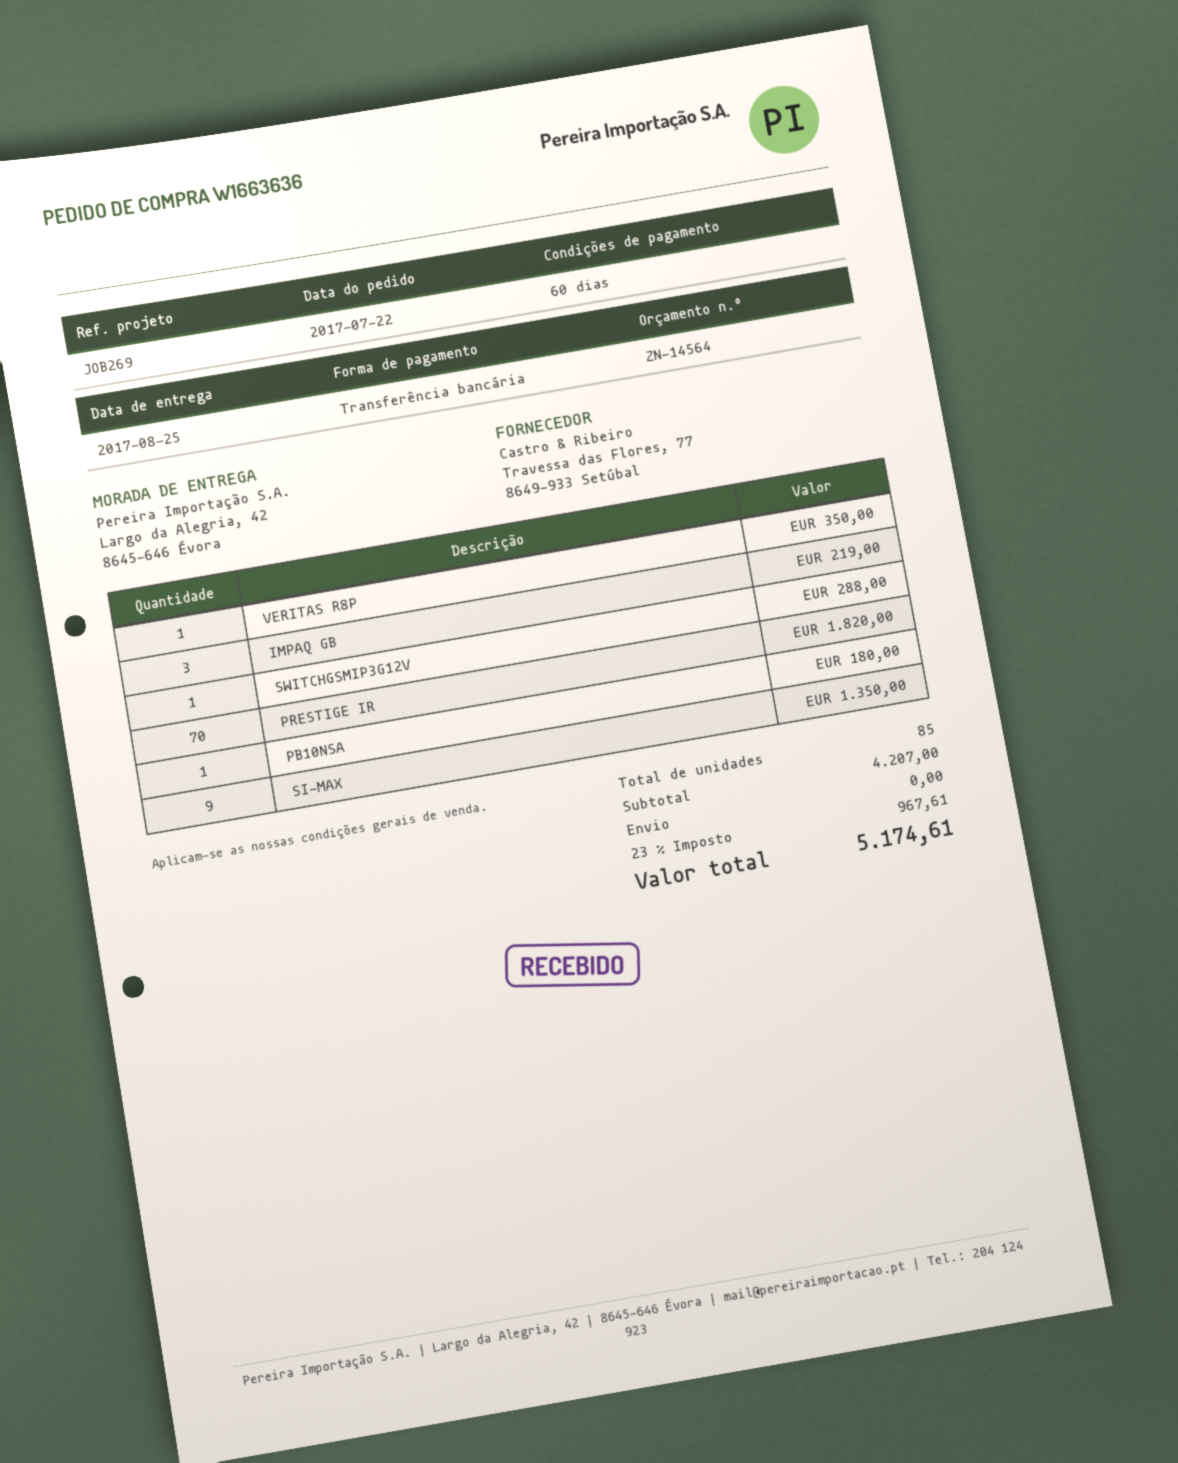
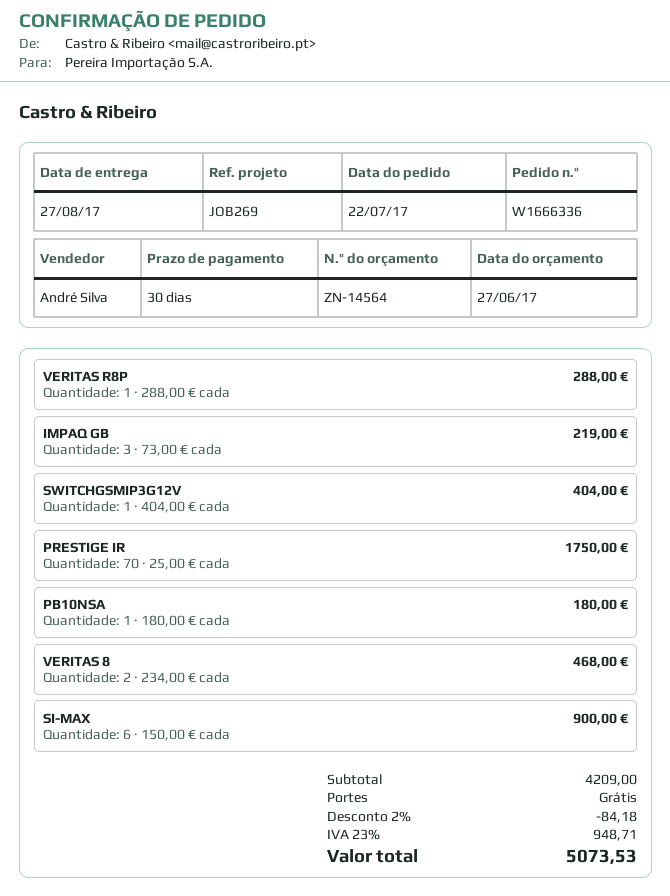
order number: W1663636 -> W1666336
delivery date: 2017-08-25 -> 2017-08-27
payment terms: 60 days -> 30 days
VERITAS R8P: 1 for 350.00 -> 1 for 288.00
SWITCHGSMIP3G12V: 1 for 288.00 -> 1 for 404.00
PRESTIGE IR: 70 for 1820.00 -> 70 for 1750.00
SI-MAX: 9 for 1350.00 -> 6 for 900.00
VERITAS 8: none -> 2 for 468.00
subtotal: 4207.00 -> 4209.00
discount: none -> 2% = 84.18
tax: 23% = 967.61 -> 23% = 948.71
total: 5174.61 -> 5073.53

